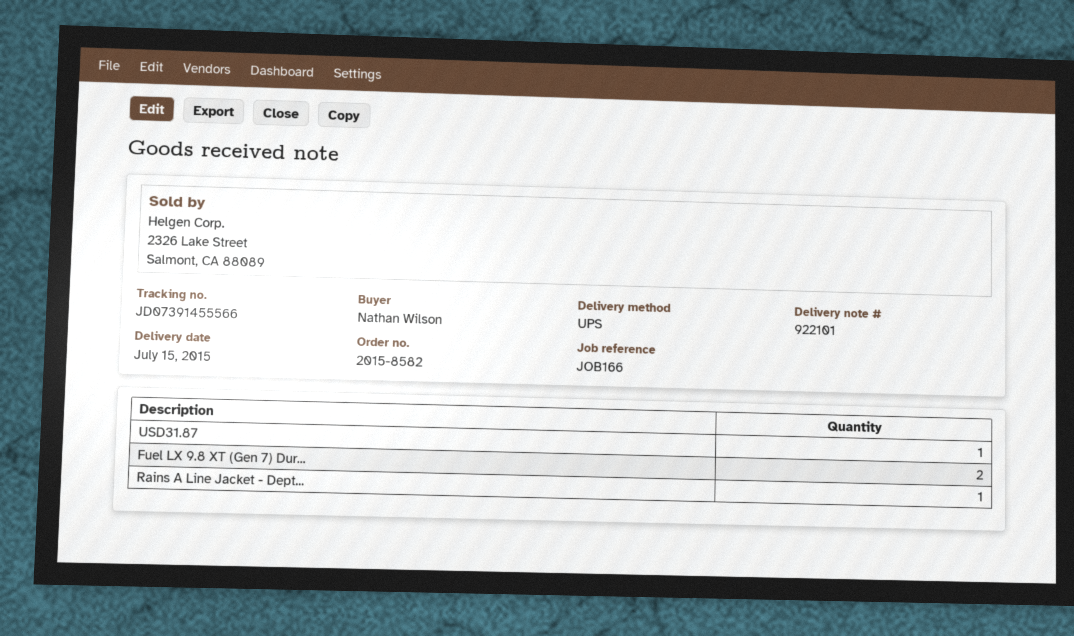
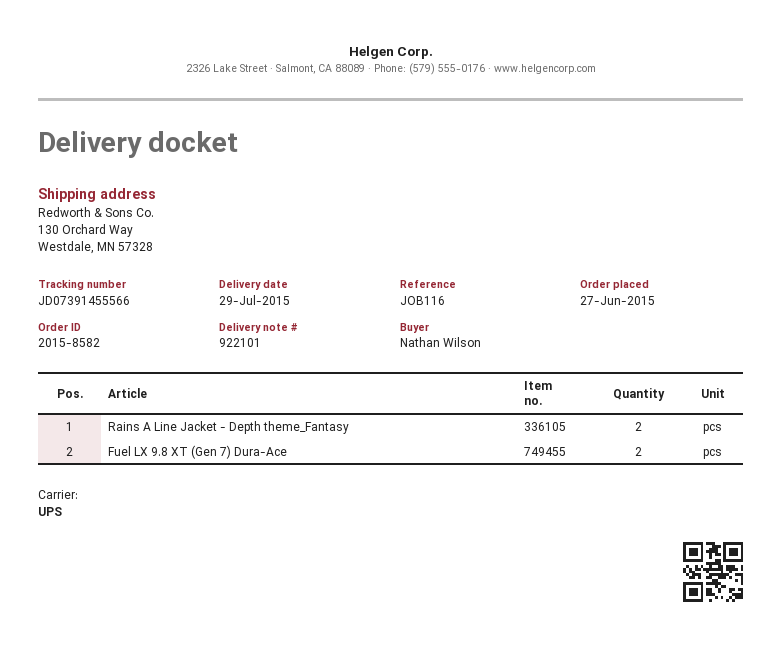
delivery date: 2015-07-15 -> 2015-07-29
reference: JOB166 -> JOB116
USD31.87: 1 -> none
Rains A Line Jacket - Dept...: 1 -> 2

